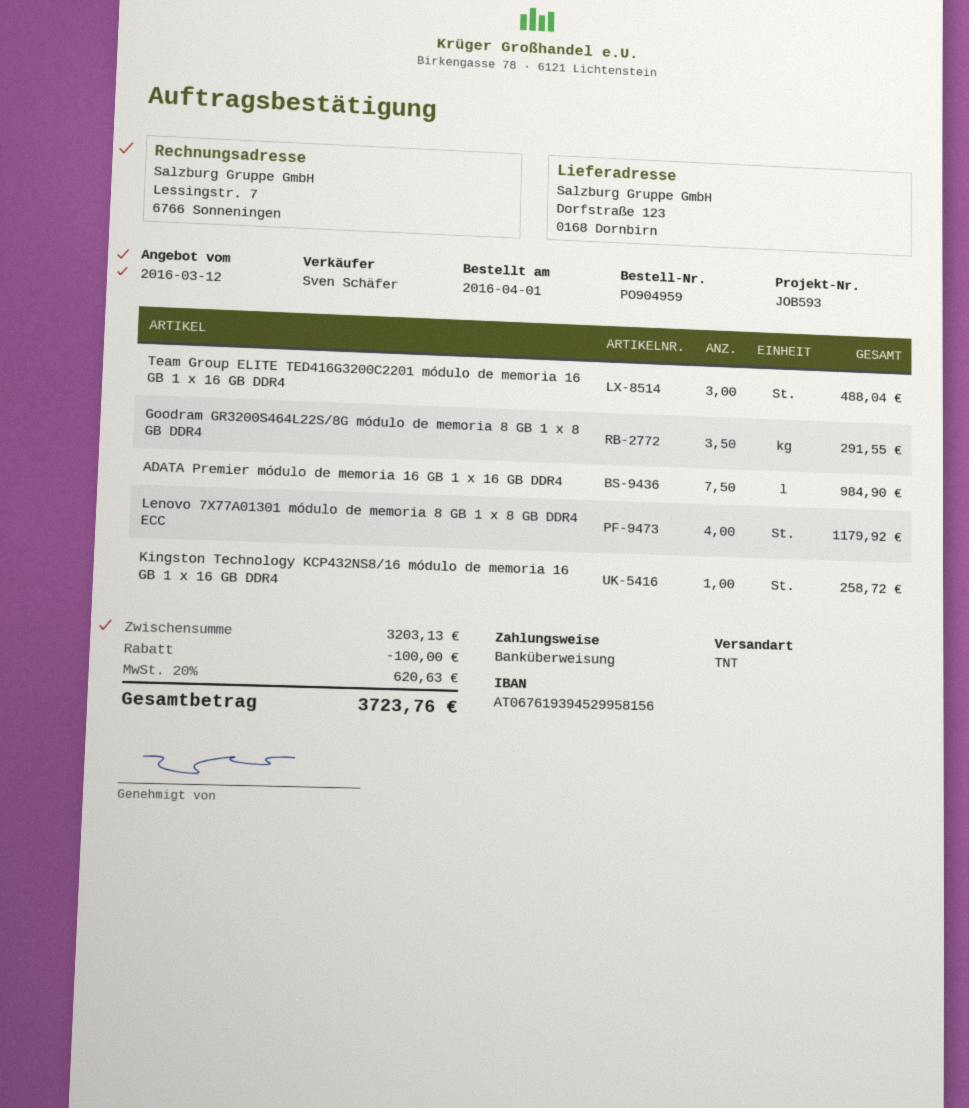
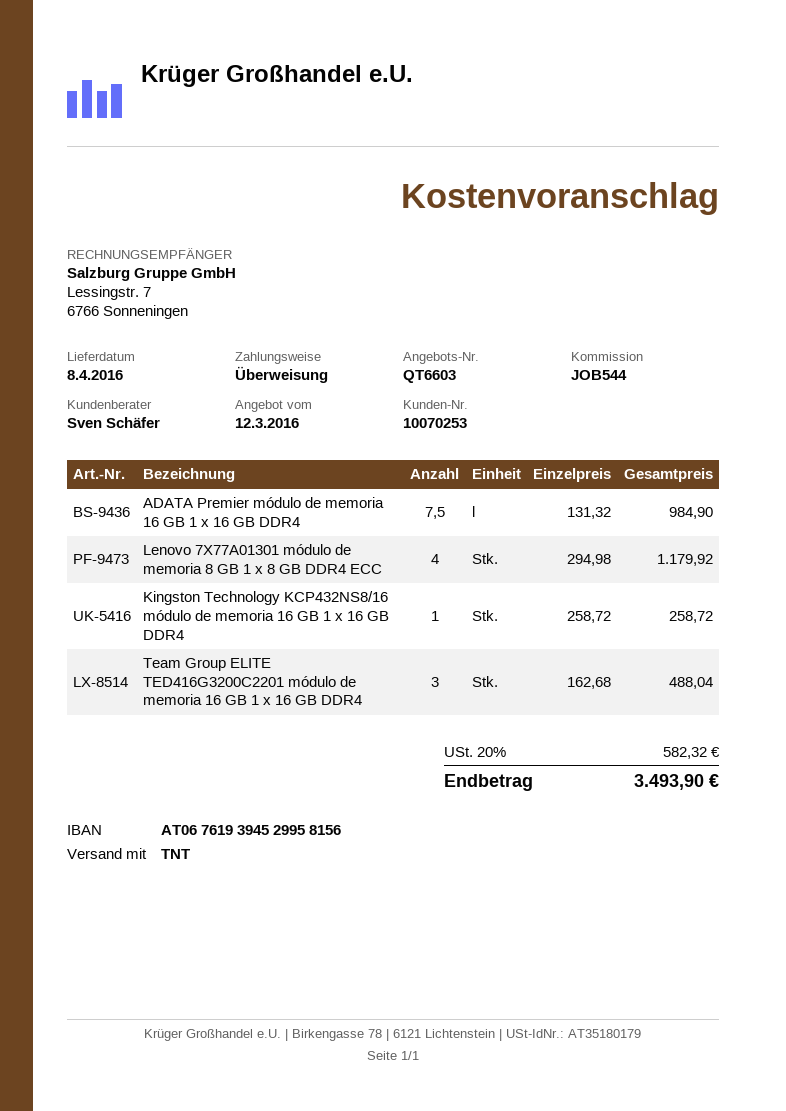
reference: JOB593 -> JOB544
Goodram GR3200S464L22S/8G módulo de memoria 8 GB 1 x 8 GB DDR4: 3.5 for 291.55 -> none
discount: 100.00 -> none
tax: 20% = 620.63 -> 20% = 582.32
total: 3723.76 -> 3493.90

